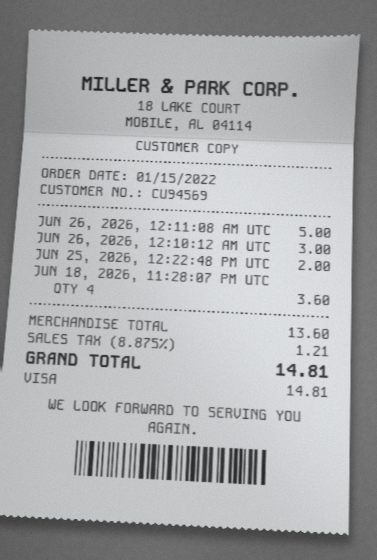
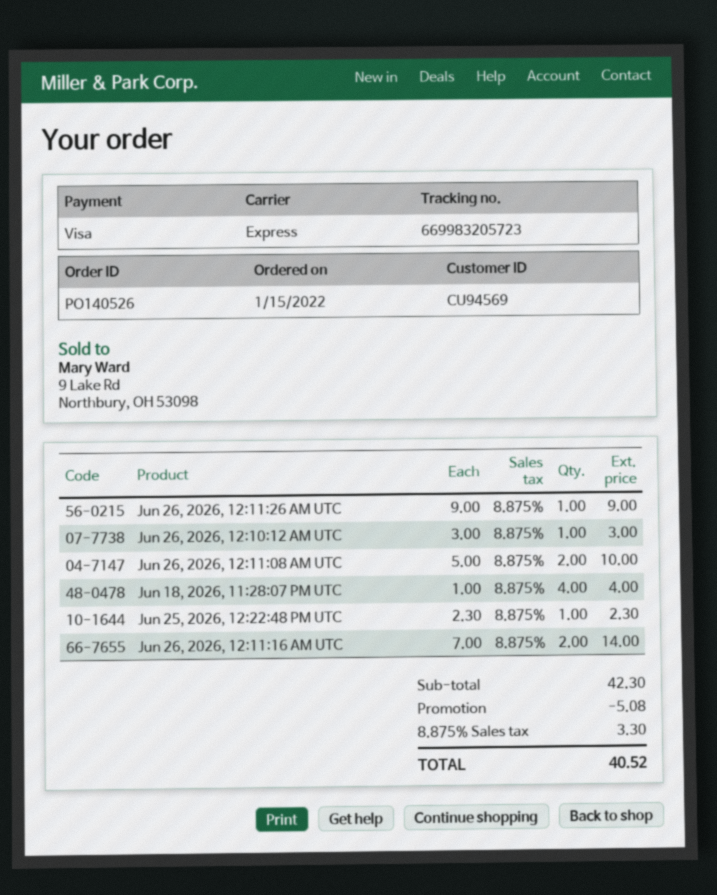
JUN 26, 2026, 12:11:08 AM UTC: 1 for 5.00 -> 2 for 10.00
JUN 25, 2026, 12:22:48 PM UTC: 1 for 2.00 -> 1 for 2.30
JUN 18, 2026, 11:28:07 PM UTC: 4 for 3.60 -> 4 for 4.00
Jun 26, 2026, 12:11:26 AM UTC: none -> 1 for 9.00
Jun 26, 2026, 12:11:16 AM UTC: none -> 2 for 14.00
subtotal: 13.60 -> 42.30
discount: none -> 5.08
tax: 8.875% = 1.21 -> 8.875% = 3.30
total: 14.81 -> 40.52

